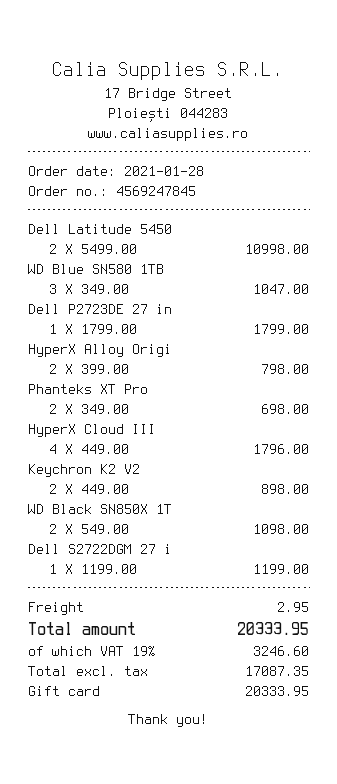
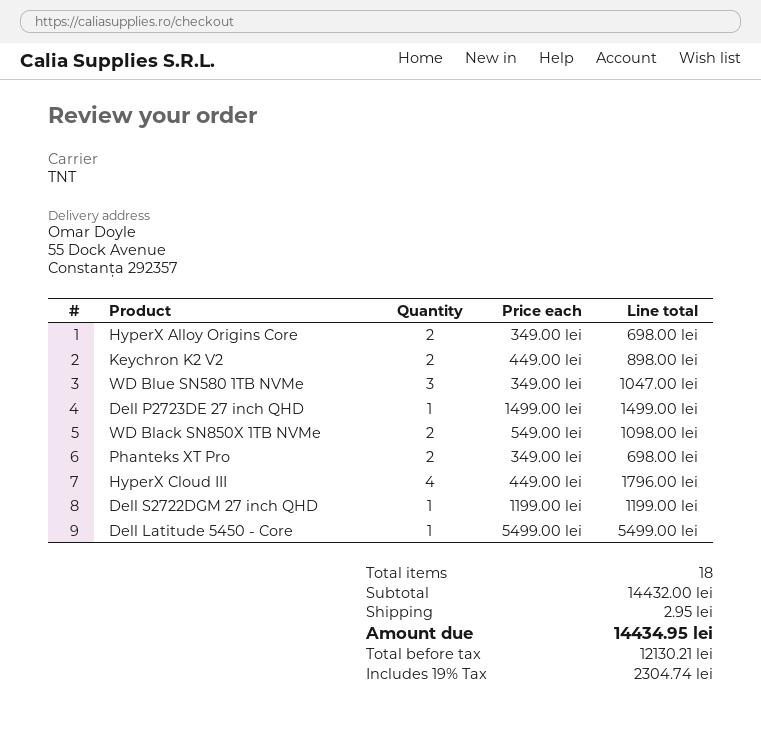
Dell Latitude 5450: 2 x 5499.00 = 10998.00 -> 1 x 5499.00 = 5499.00
Dell P2723DE 27 in: 1 x 1799.00 = 1799.00 -> 1 x 1499.00 = 1499.00
HyperX Alloy Origi: 2 x 399.00 = 798.00 -> 2 x 349.00 = 698.00
net: 17087.35 -> 12130.21
tax: 19% = 3246.60 -> 19% = 2304.74
total: 20333.95 -> 14434.95

